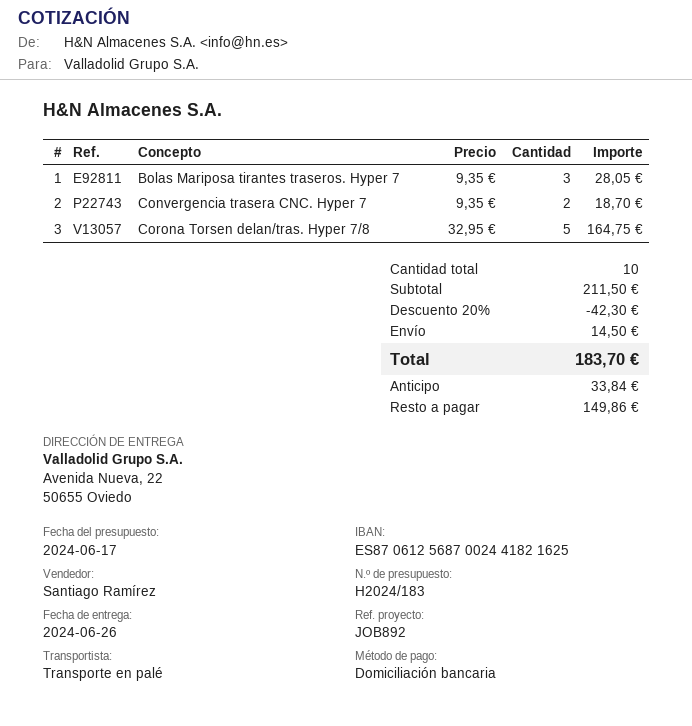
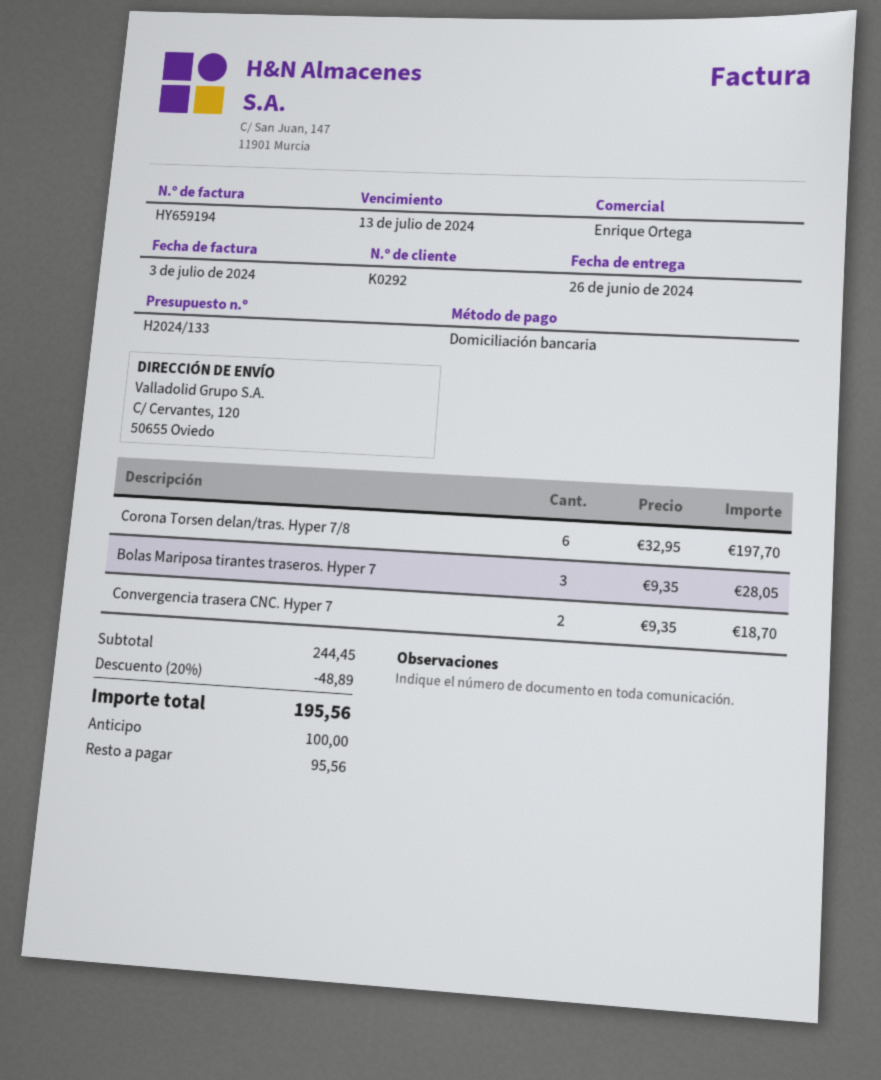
quote number: H2024/183 -> H2024/133
sales rep: Santiago Ramírez -> Enrique Ortega
ship to: Avenida Nueva, 22, 50655 Oviedo -> C/ Cervantes, 120, 50655 Oviedo
Corona Torsen delan/tras. Hyper 7/8: 5 x 32.95 = 164.75 -> 6 x 32.95 = 197.70
subtotal: 211.50 -> 244.45
discount: 20% = 42.30 -> 20% = 48.89
shipping: 14.50 -> none
total: 183.70 -> 195.56
deposit: 33.84 -> 100.00
balance: 149.86 -> 95.56

